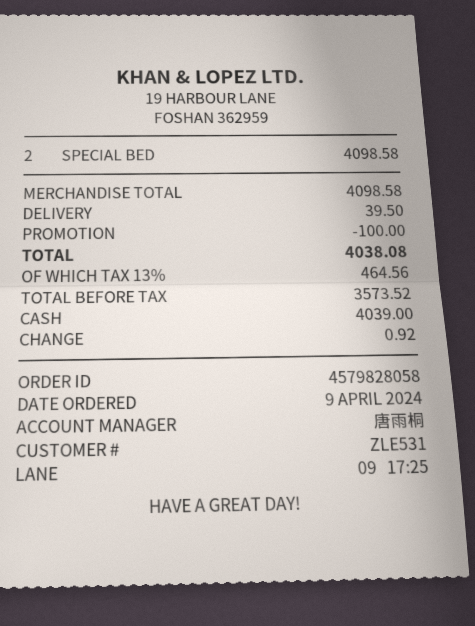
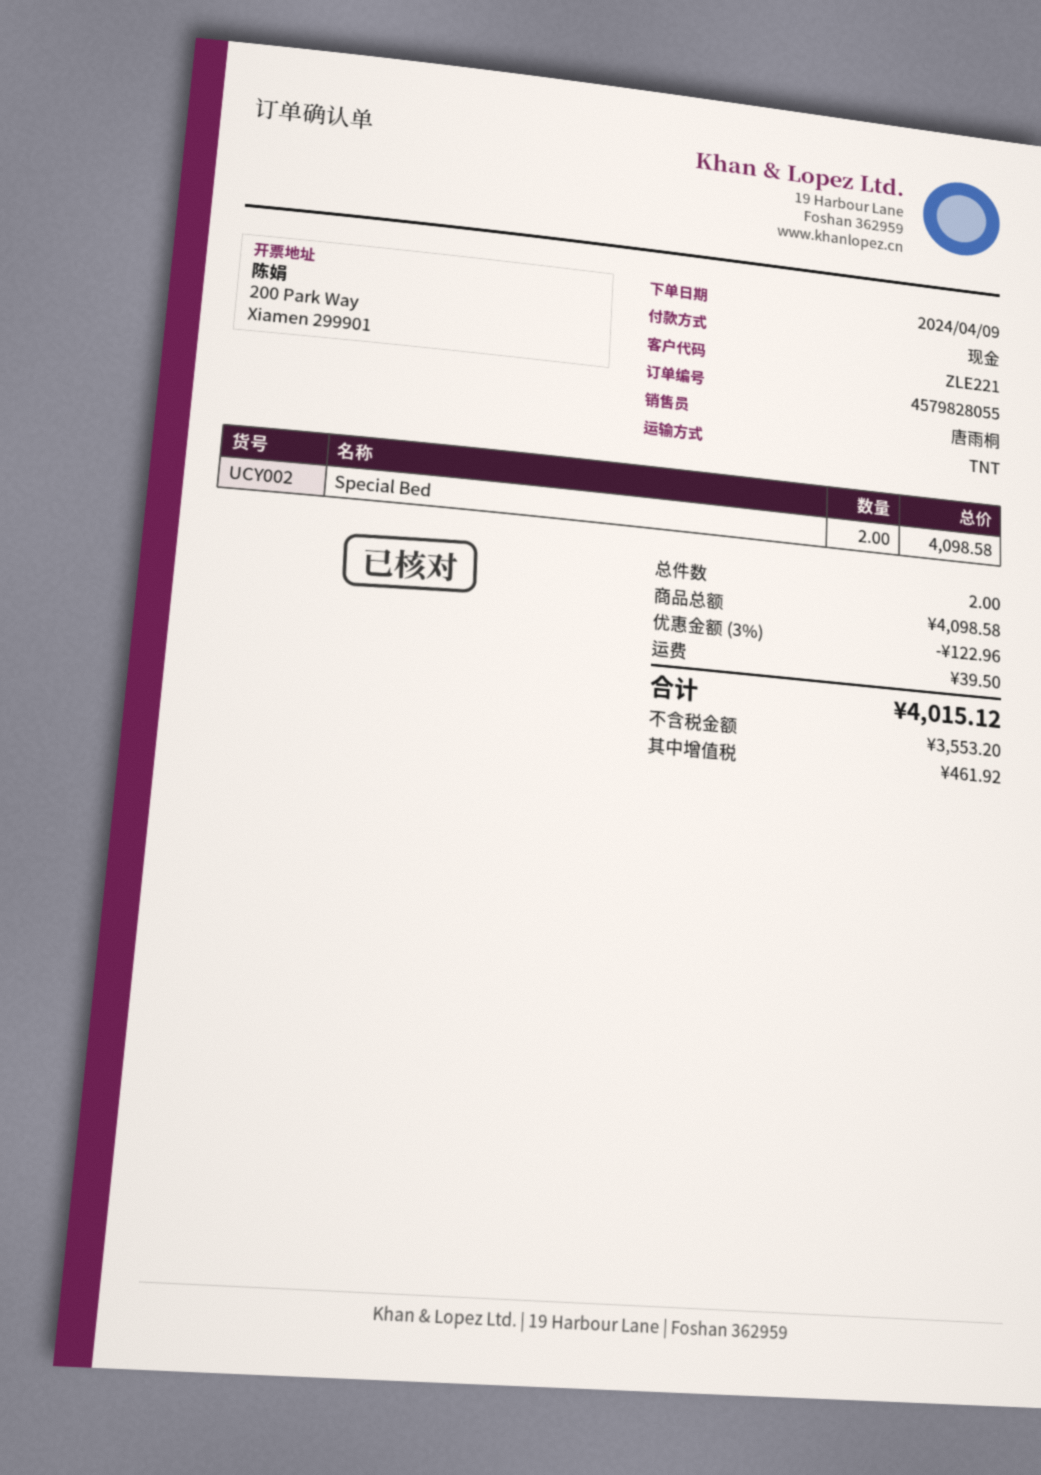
order number: 4579828058 -> 4579828055
customer number: ZLE531 -> ZLE221
discount: 100.00 -> 122.96
net: 3573.52 -> 3553.20
tax: 464.56 -> 461.92
total: 4038.08 -> 4015.12

